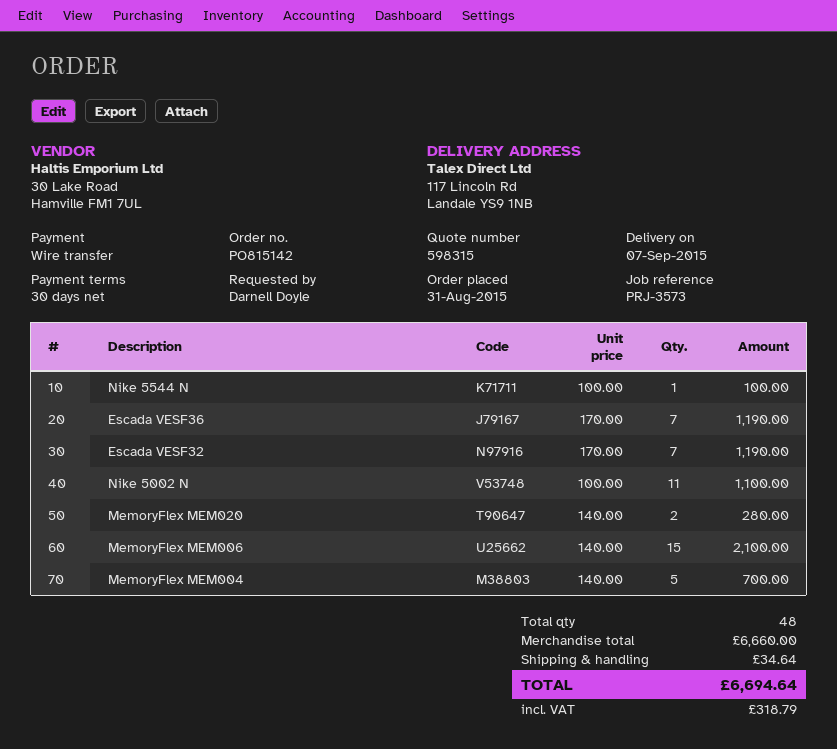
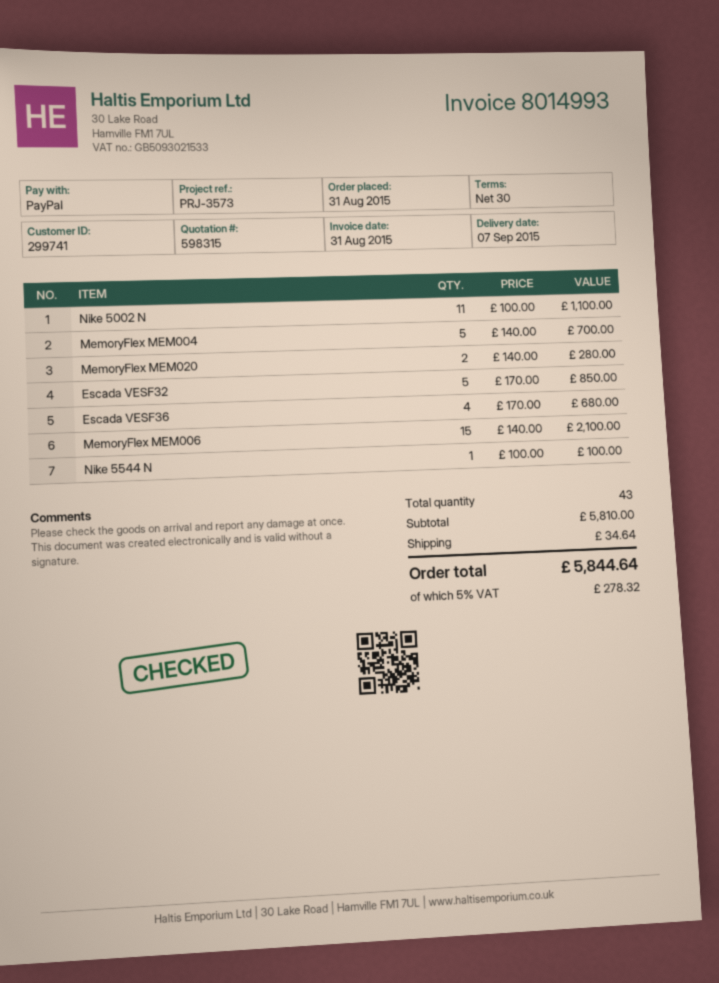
payment method: bank transfer -> PayPal
Escada VESF36: 7 x 170.00 = 1190.00 -> 4 x 170.00 = 680.00
Escada VESF32: 7 x 170.00 = 1190.00 -> 5 x 170.00 = 850.00
total quantity: 48 -> 43
subtotal: 6660.00 -> 5810.00
tax: 318.79 -> 278.32
total: 6694.64 -> 5844.64

